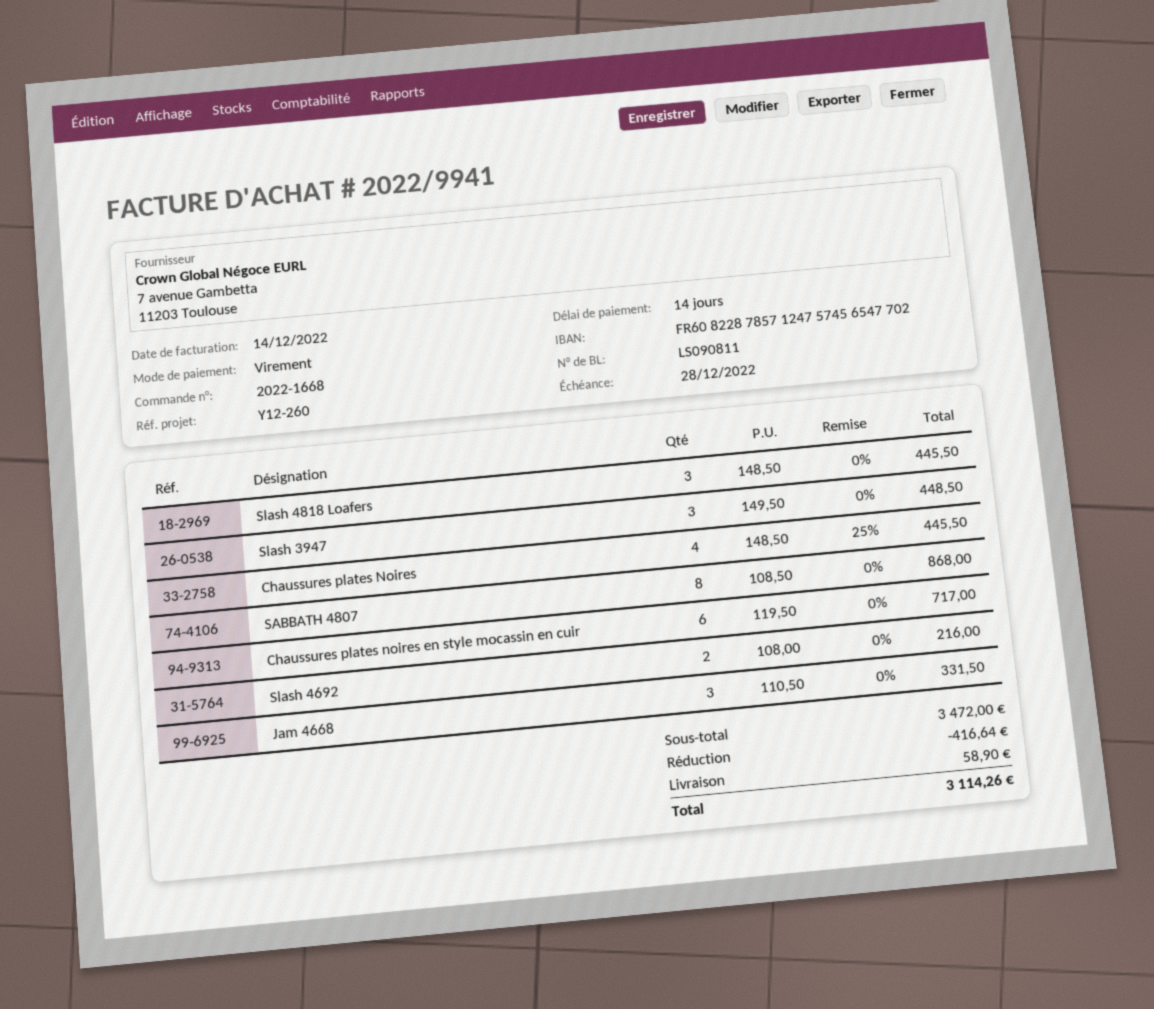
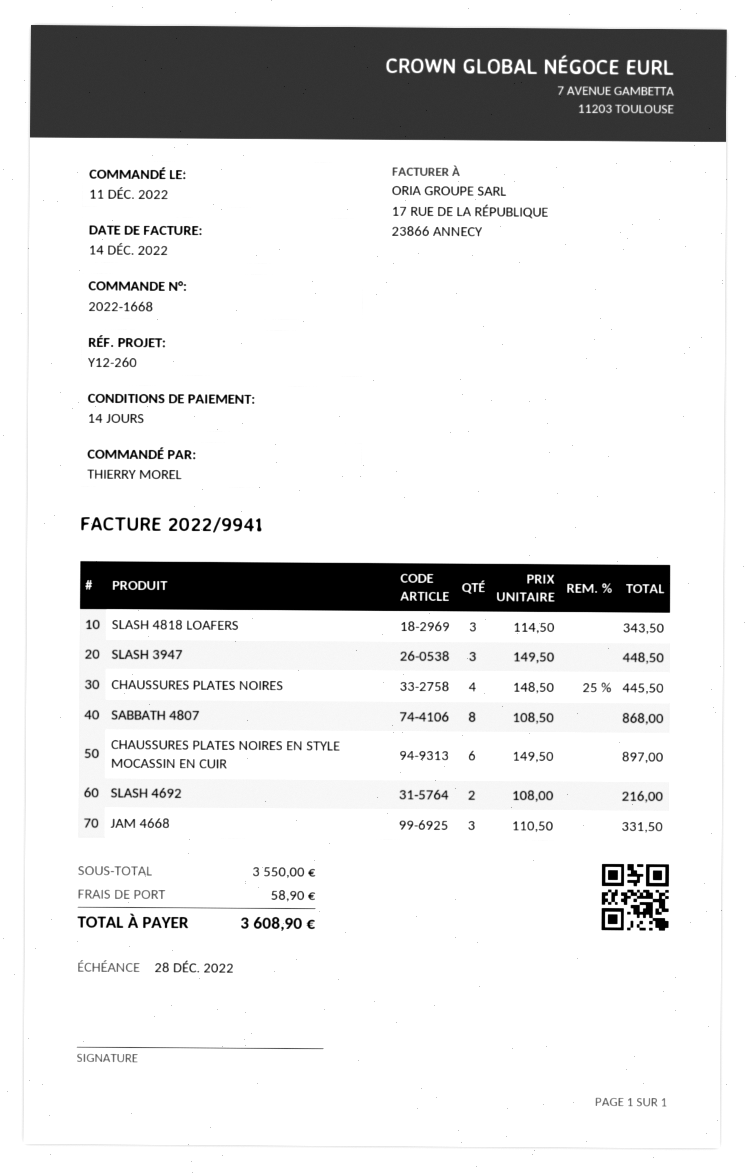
Slash 4818 Loafers: 3 x 148.50 = 445.50 -> 3 x 114.50 = 343.50
Chaussures plates noires en style mocassin en cuir: 6 x 119.50 = 717.00 -> 6 x 149.50 = 897.00
subtotal: 3472.00 -> 3550.00
discount: 416.64 -> none
total: 3114.26 -> 3608.90

